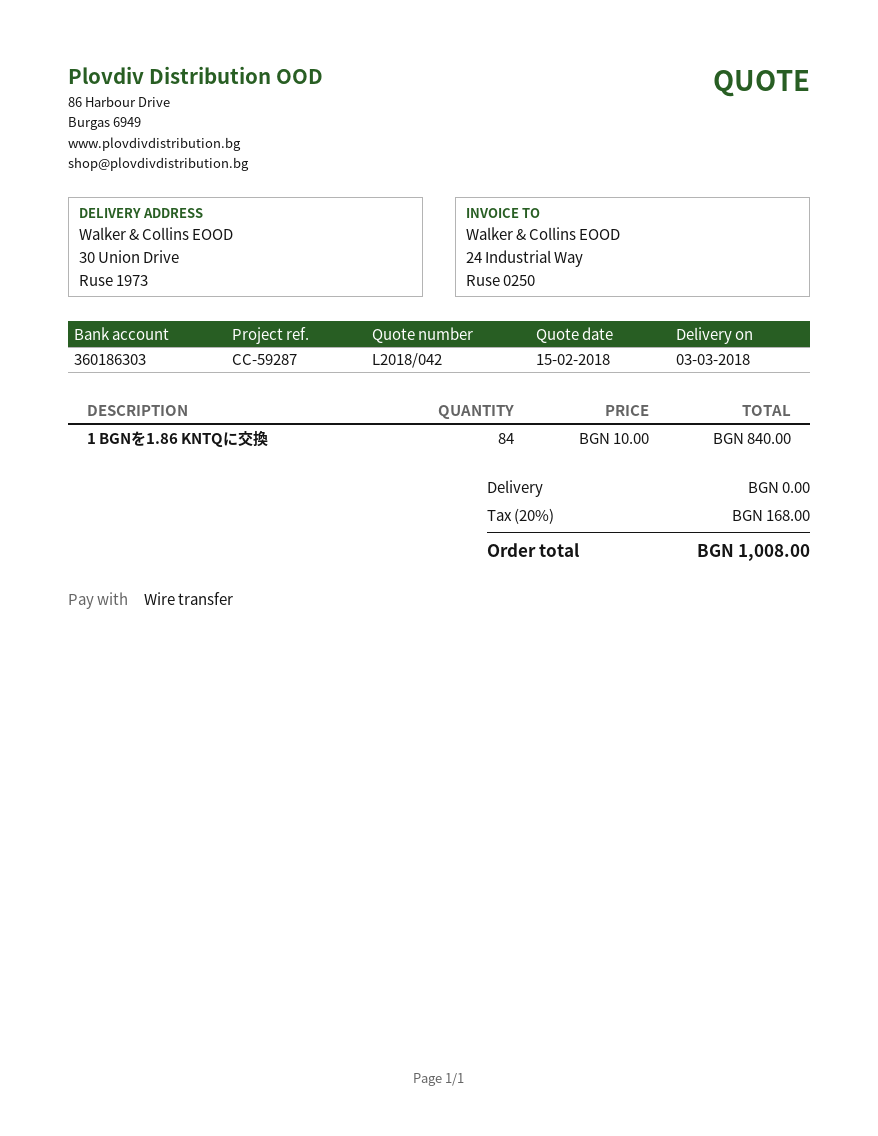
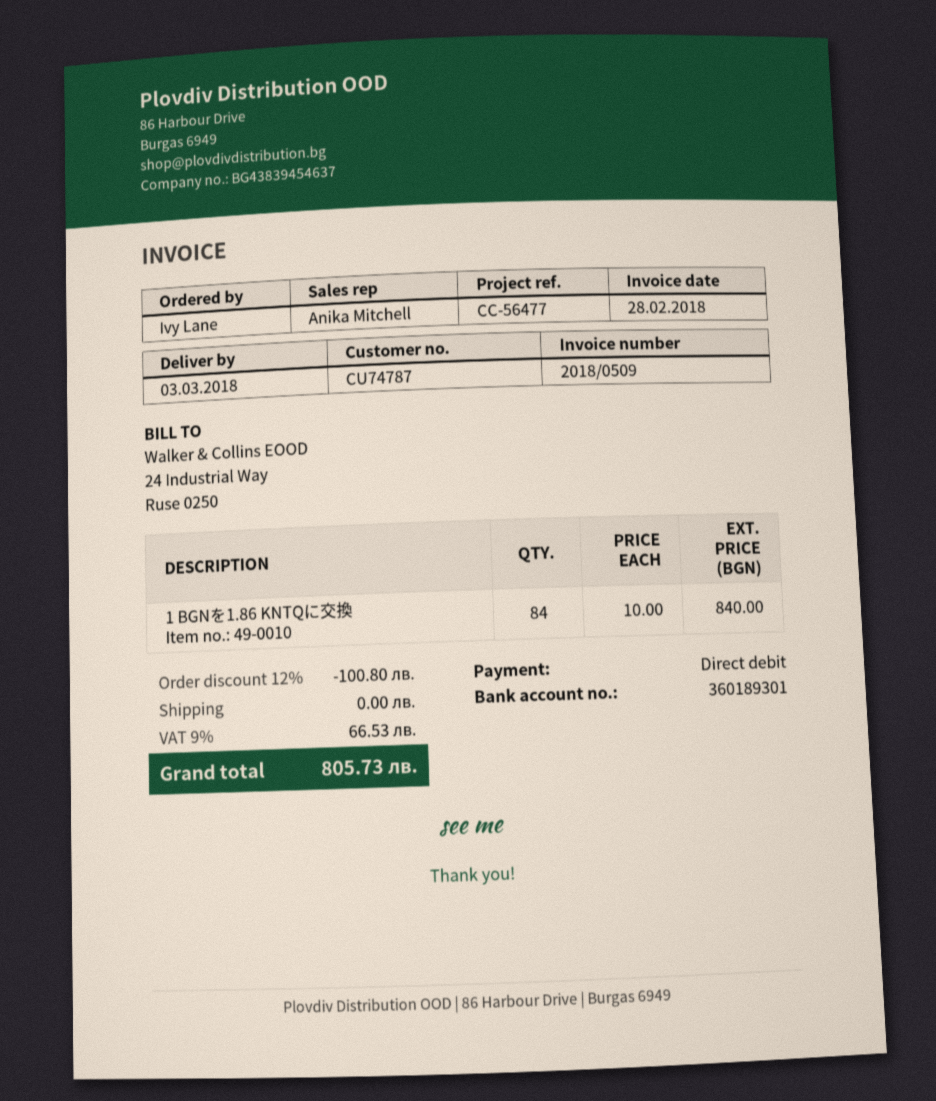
reference: CC-59287 -> CC-56477
payment method: bank transfer -> direct debit
bank account: 360186303 -> 360189301
discount: none -> 12% = 100.80
tax: 20% = 168.00 -> 9% = 66.53
total: 1008.00 -> 805.73

